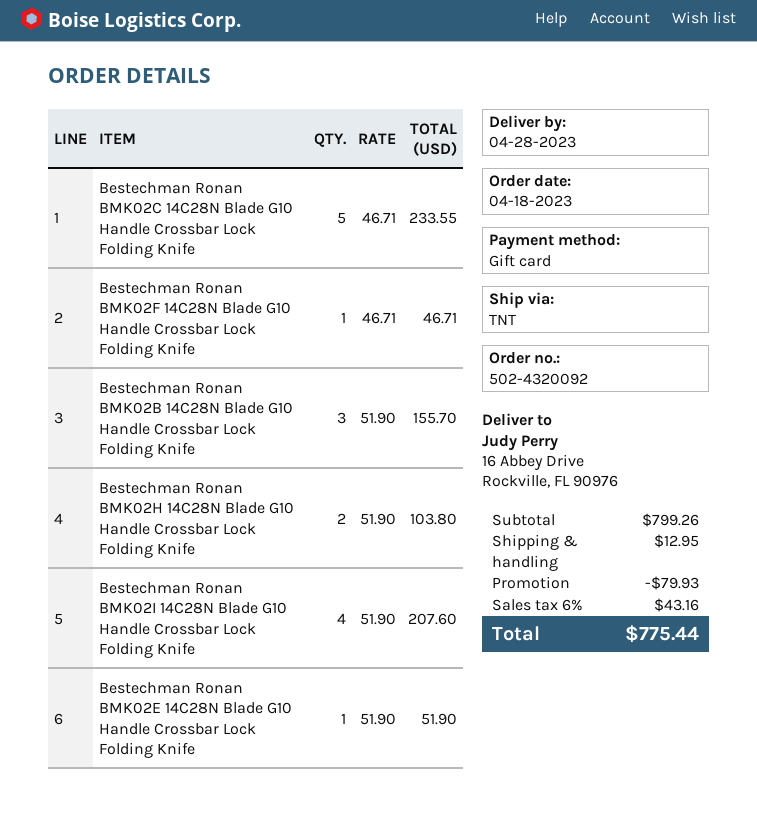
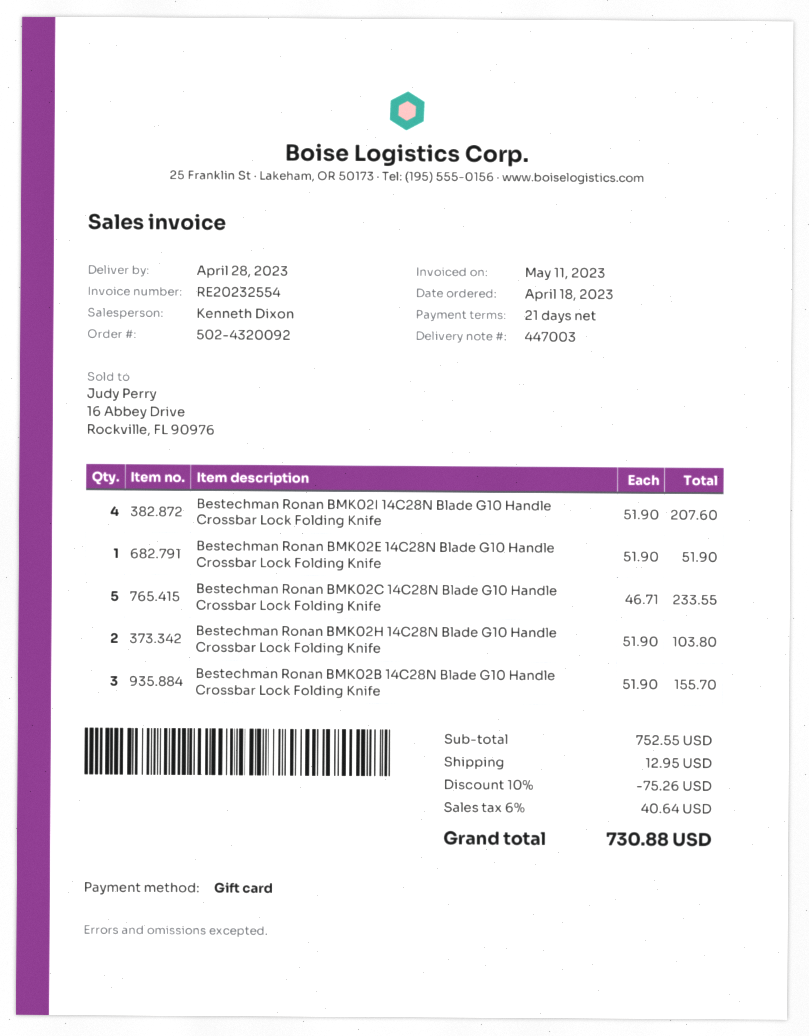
Bestechman Ronan BMK02F 14C28N Blade G10 Handle Crossbar Lock Folding Knife: 1 x 46.71 = 46.71 -> none
subtotal: 799.26 -> 752.55
discount: 79.93 -> 75.26
tax: 6% = 43.16 -> 6% = 40.64
total: 775.44 -> 730.88

